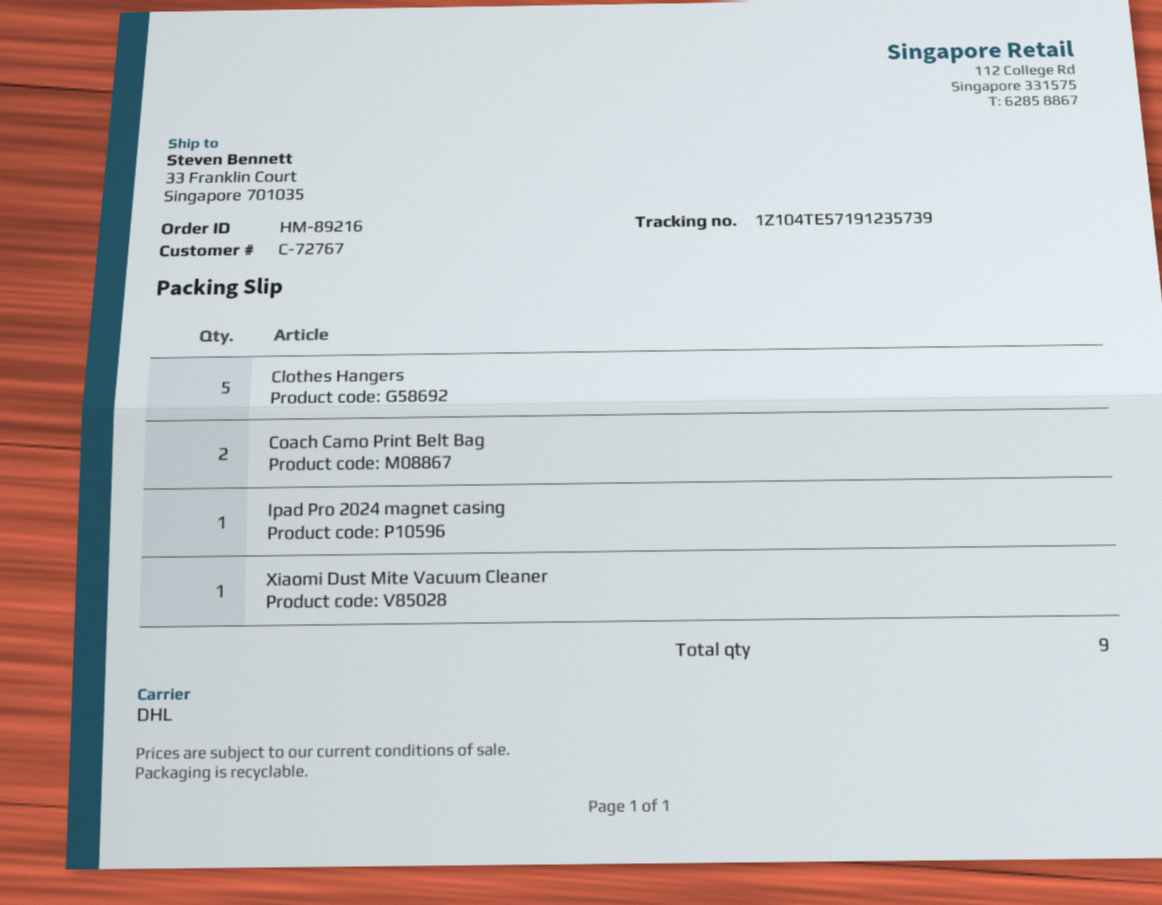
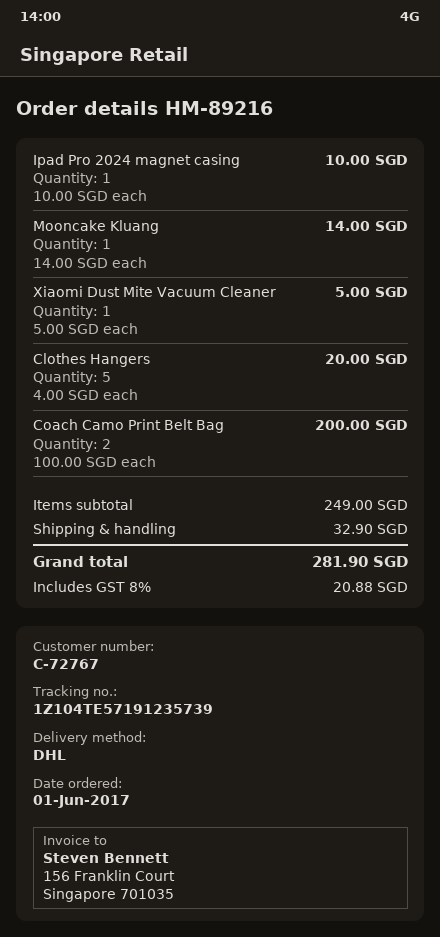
Mooncake Kluang: none -> 1

